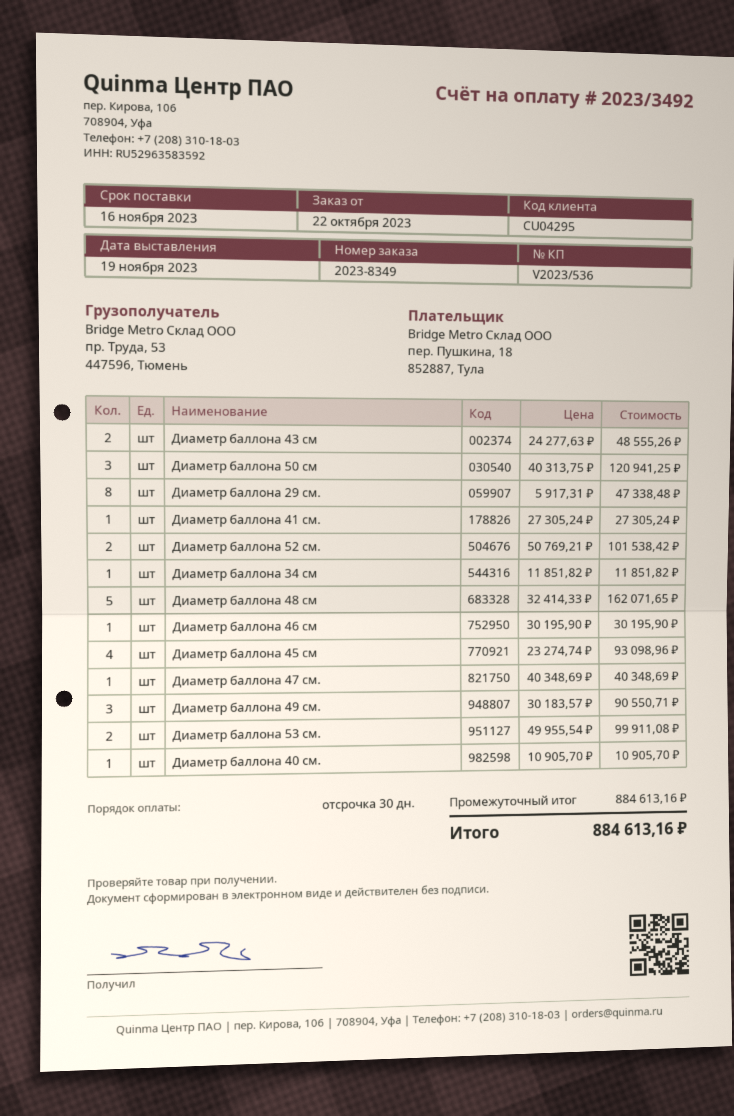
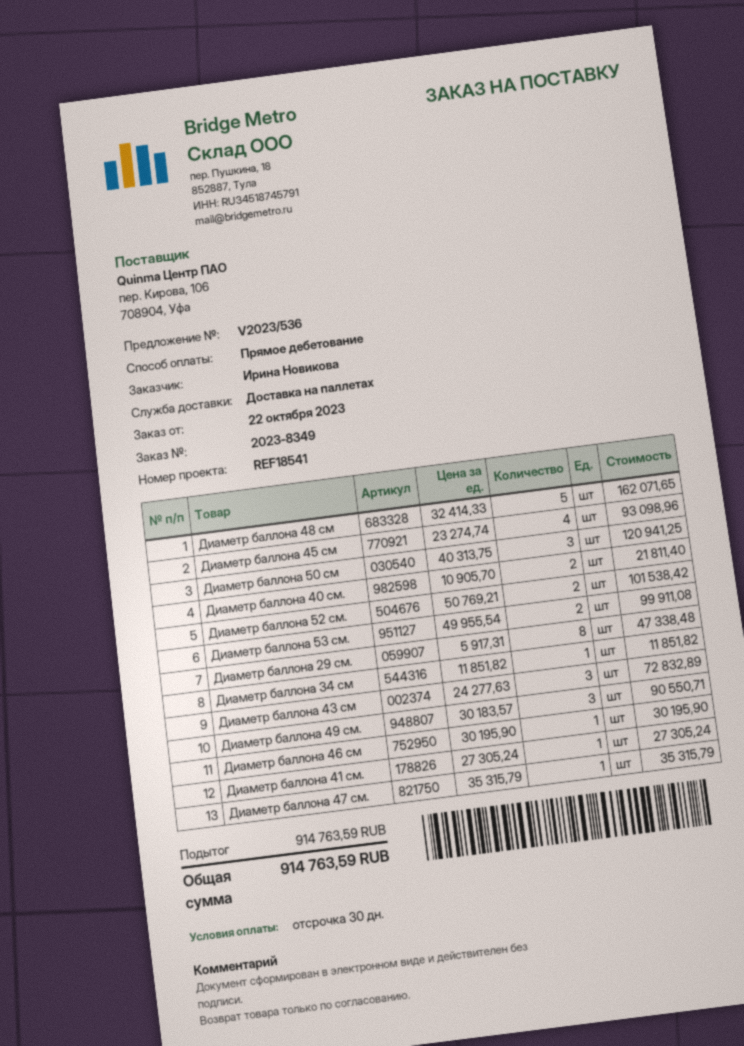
Диаметр баллона 43 см: 2 x 24277.63 = 48555.26 -> 3 x 24277.63 = 72832.89
Диаметр баллона 47 см.: 1 x 40348.69 = 40348.69 -> 1 x 35315.79 = 35315.79
Диаметр баллона 40 см.: 1 x 10905.70 = 10905.70 -> 2 x 10905.70 = 21811.40
subtotal: 884613.16 -> 914763.59
total: 884613.16 -> 914763.59

